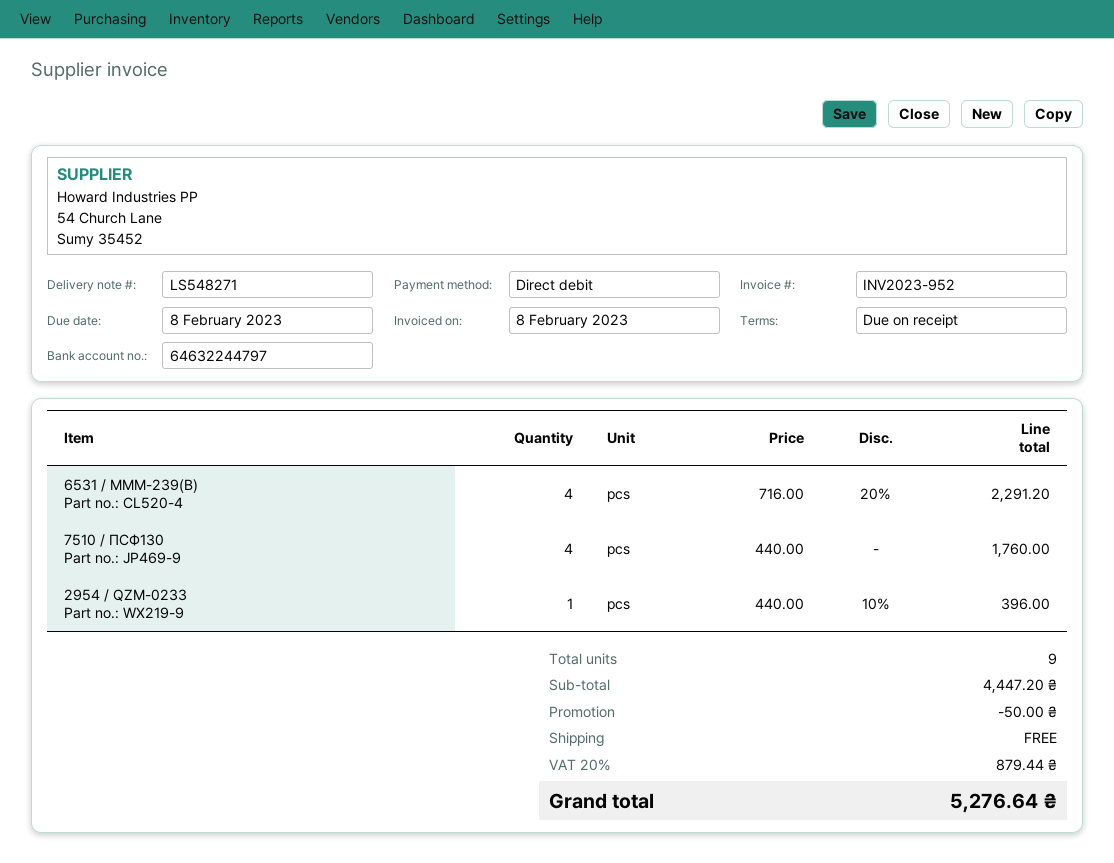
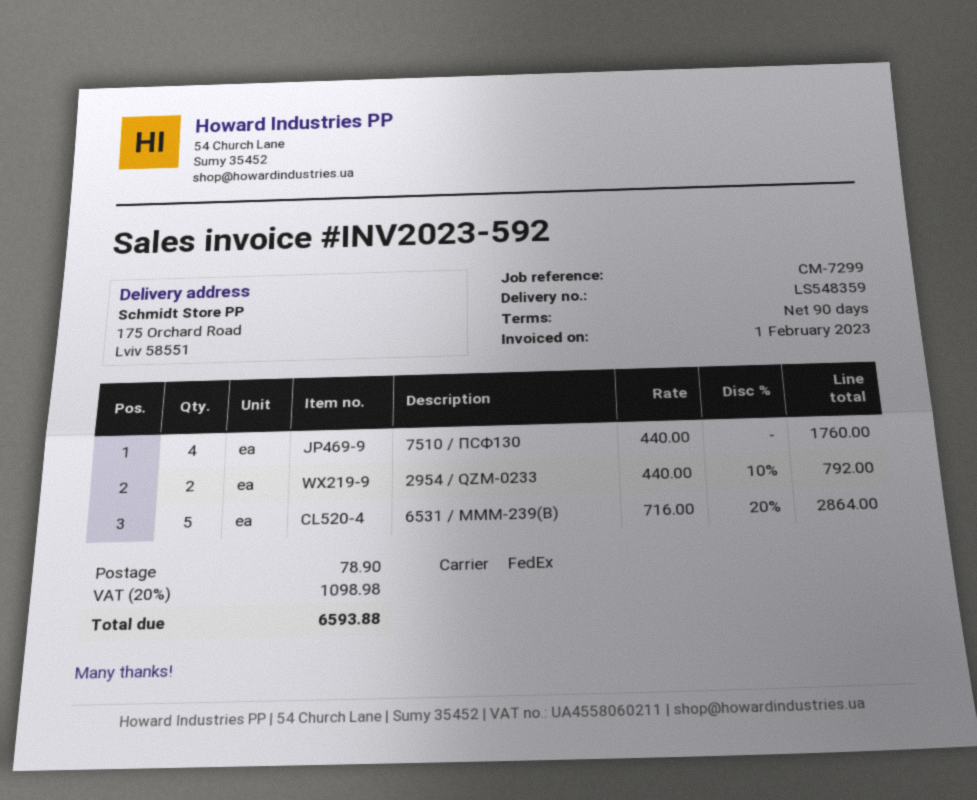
delivery note number: LS548271 -> LS548359
invoice number: INV2023-952 -> INV2023-592
invoice date: 2023-02-08 -> 2023-02-01
payment terms: on receipt -> 90 days
6531 / MMM-239(B): 4 x 716.00 - 20% = 2291.20 -> 5 x 716.00 - 20% = 2864.00
2954 / QZM-0233: 1 x 440.00 - 10% = 396.00 -> 2 x 440.00 - 10% = 792.00
discount: 50.00 -> none
shipping: 0.00 -> 78.90
tax: 20% = 879.44 -> 20% = 1098.98
total: 5276.64 -> 6593.88

